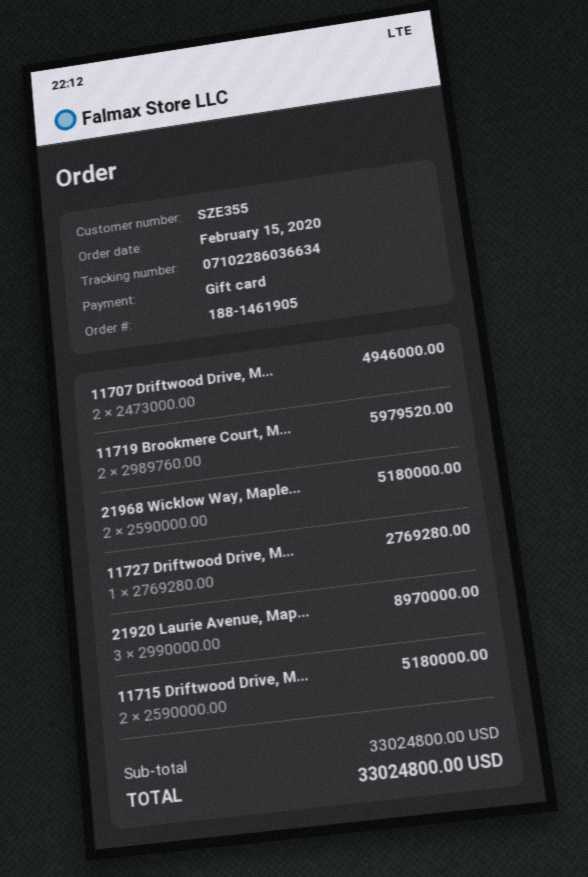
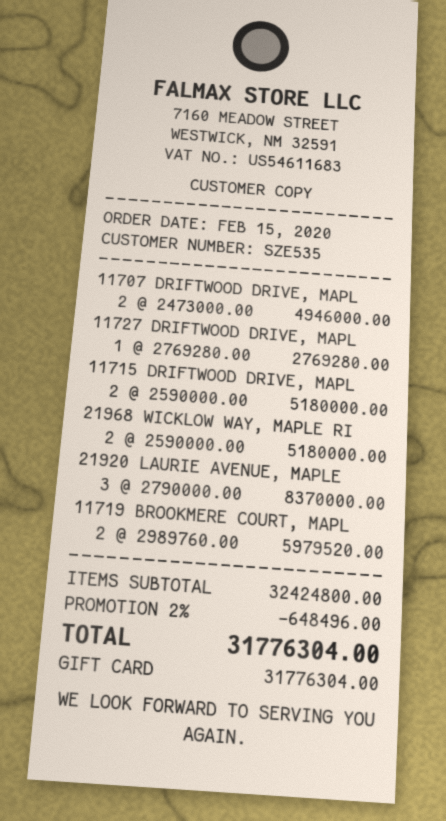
customer number: SZE355 -> SZE535
21920 Laurie Avenue, Map...: 3 x 2990000.00 = 8970000.00 -> 3 x 2790000.00 = 8370000.00
subtotal: 33024800.00 -> 32424800.00
discount: none -> 2% = 648496.00
total: 33024800.00 -> 31776304.00

